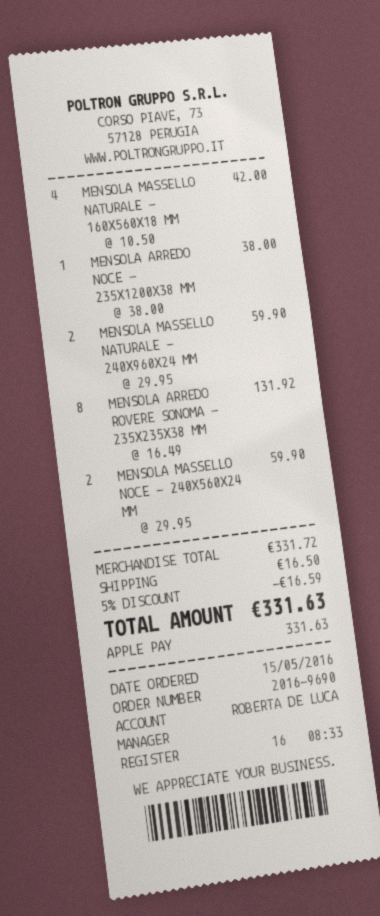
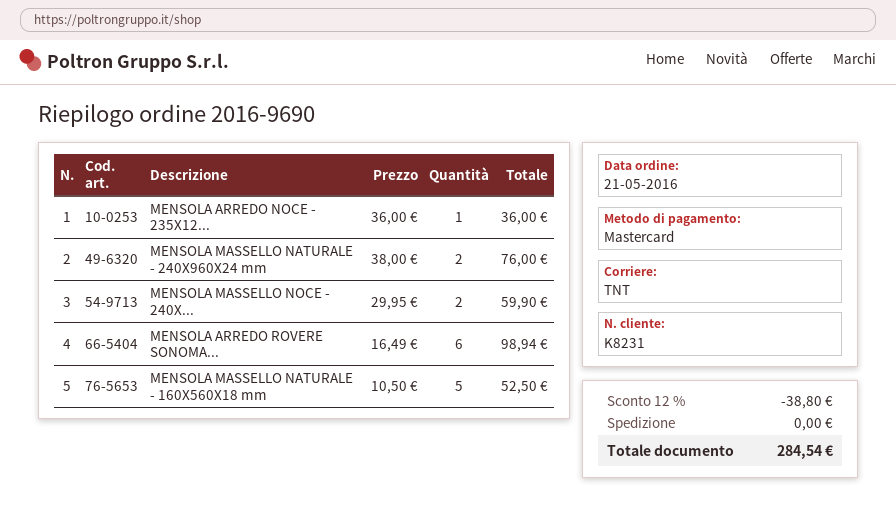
order date: 2016-05-15 -> 2016-05-21
payment method: Apple Pay -> Mastercard
MENSOLA MASSELLO NATURALE - 160X560X18 MM: 4 x 10.50 = 42.00 -> 5 x 10.50 = 52.50
MENSOLA ARREDO NOCE - 235X1200X38 MM: 1 x 38.00 = 38.00 -> 1 x 36.00 = 36.00
MENSOLA MASSELLO NATURALE - 240X960X24 MM: 2 x 29.95 = 59.90 -> 2 x 38.00 = 76.00
MENSOLA ARREDO ROVERE SONOMA - 235X235X38 MM: 8 x 16.49 = 131.92 -> 6 x 16.49 = 98.94
discount: 5% = 16.59 -> 12% = 38.80
shipping: 16.50 -> 0.00
total: 331.63 -> 284.54

